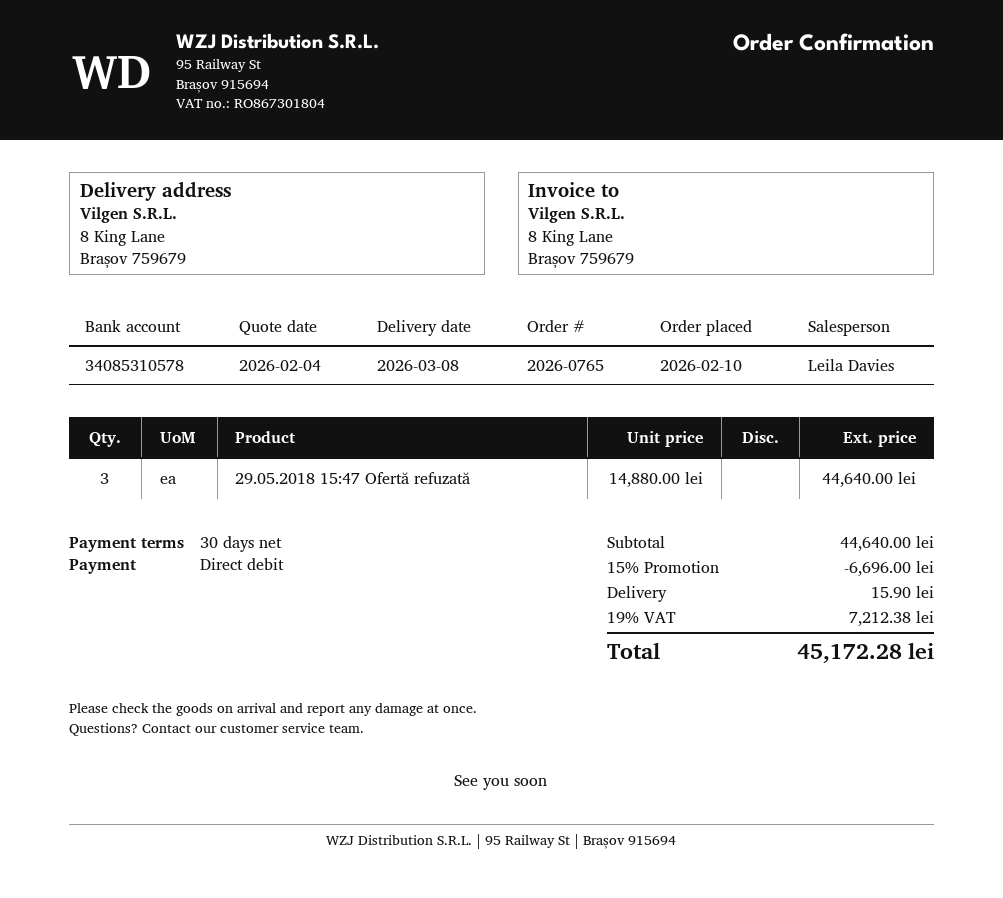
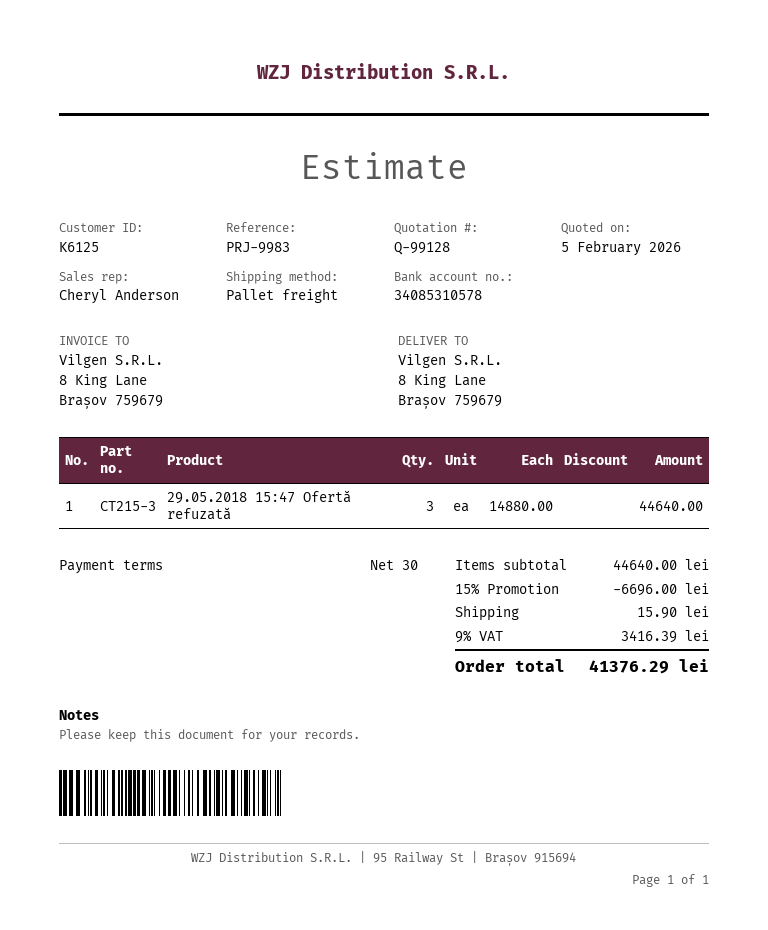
quote date: 2026-02-04 -> 2026-02-05
sales rep: Leila Davies -> Cheryl Anderson
tax: 19% = 7212.38 -> 9% = 3416.39
total: 45172.28 -> 41376.29

